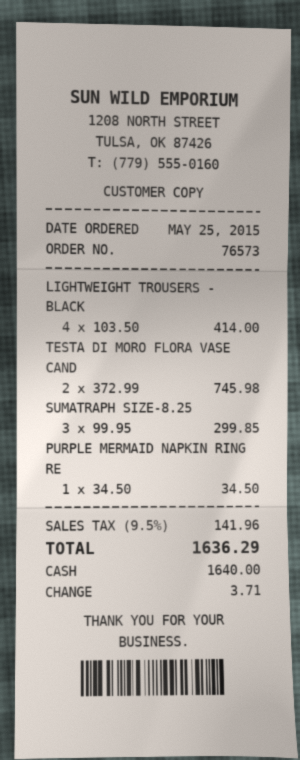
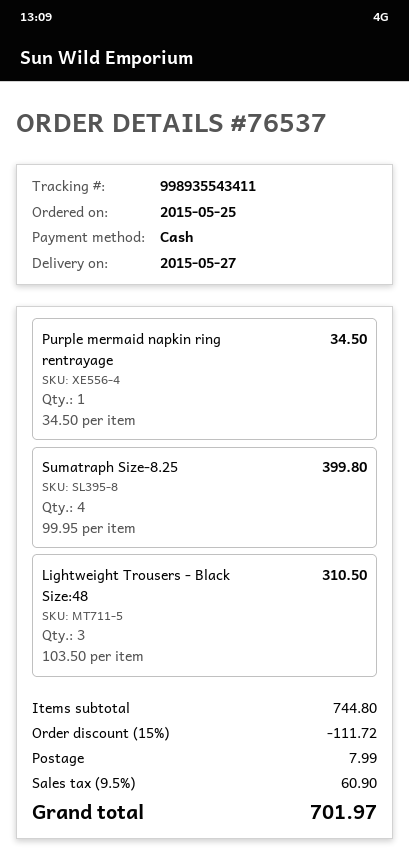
order number: 76573 -> 76537
LIGHTWEIGHT TROUSERS - BLACK: 4 x 103.50 = 414.00 -> 3 x 103.50 = 310.50
TESTA DI MORO FLORA VASE CAND: 2 x 372.99 = 745.98 -> none
SUMATRAPH SIZE-8.25: 3 x 99.95 = 299.85 -> 4 x 99.95 = 399.80
discount: none -> 15% = 111.72
shipping: none -> 7.99
tax: 9.5% = 141.96 -> 9.5% = 60.90
total: 1636.29 -> 701.97

